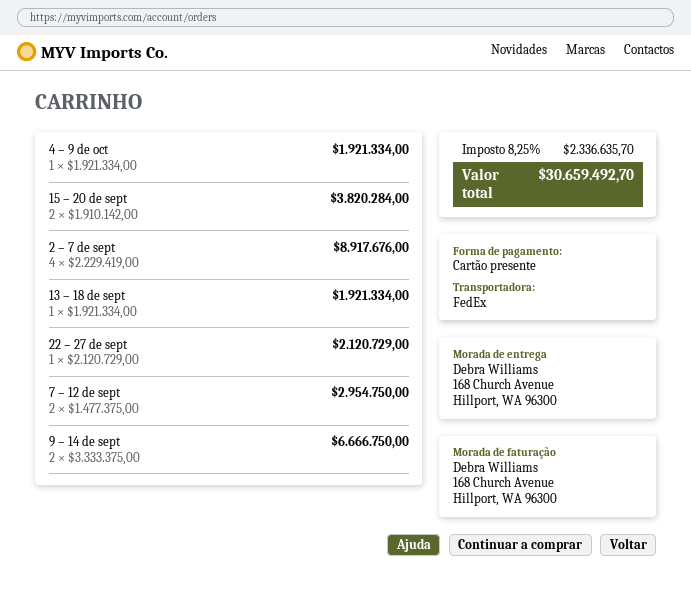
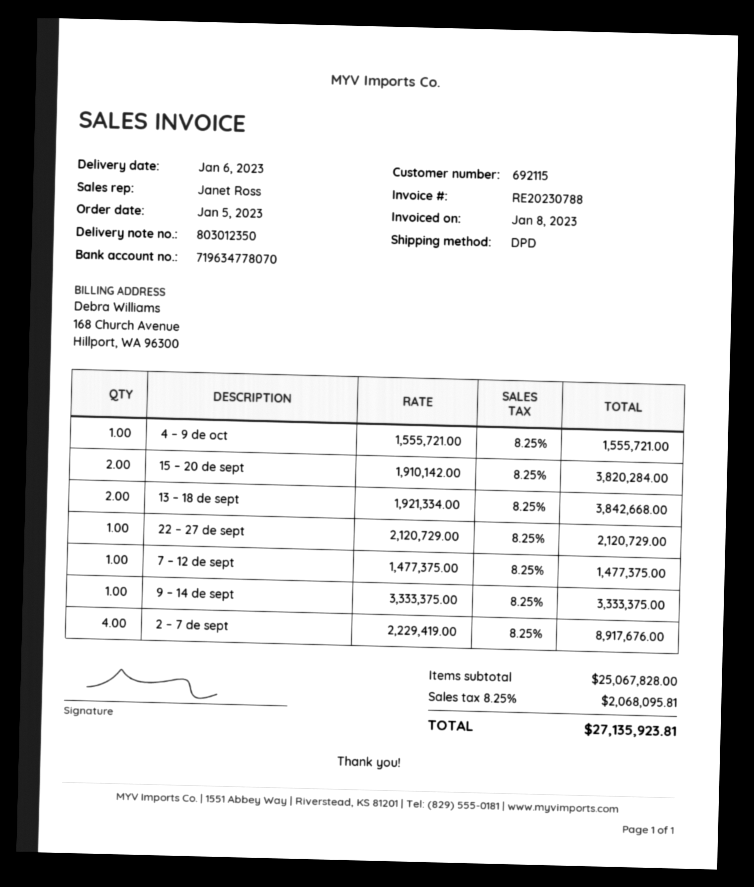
shipping method: FedEx -> DPD
4 – 9 de oct: 1 x 1921334.00 = 1921334.00 -> 1 x 1555721.00 = 1555721.00
13 – 18 de sept: 1 x 1921334.00 = 1921334.00 -> 2 x 1921334.00 = 3842668.00
7 – 12 de sept: 2 x 1477375.00 = 2954750.00 -> 1 x 1477375.00 = 1477375.00
9 – 14 de sept: 2 x 3333375.00 = 6666750.00 -> 1 x 3333375.00 = 3333375.00
tax: 8.25% = 2336635.70 -> 8.25% = 2068095.81
total: 30659492.70 -> 27135923.81

